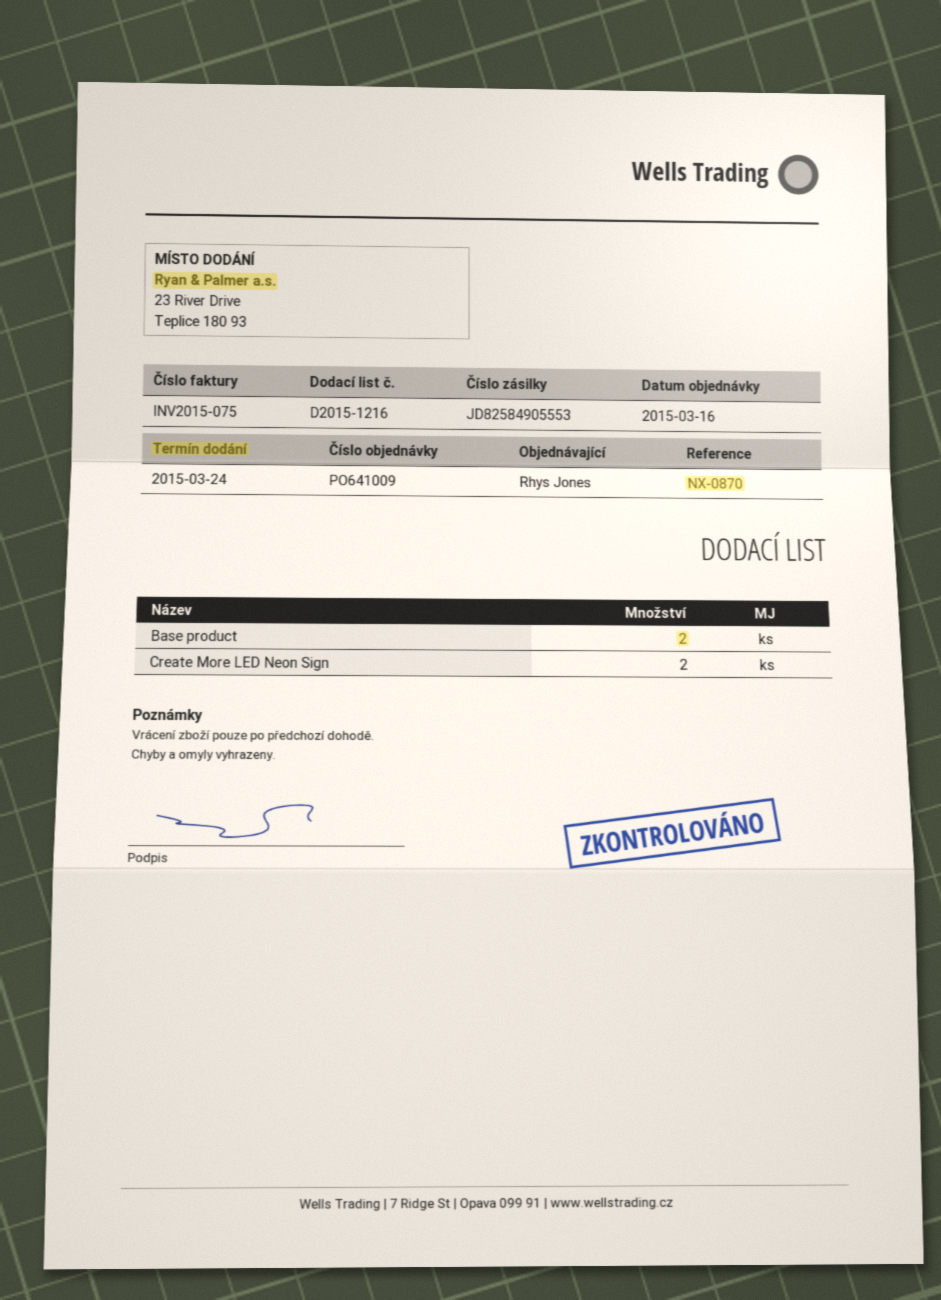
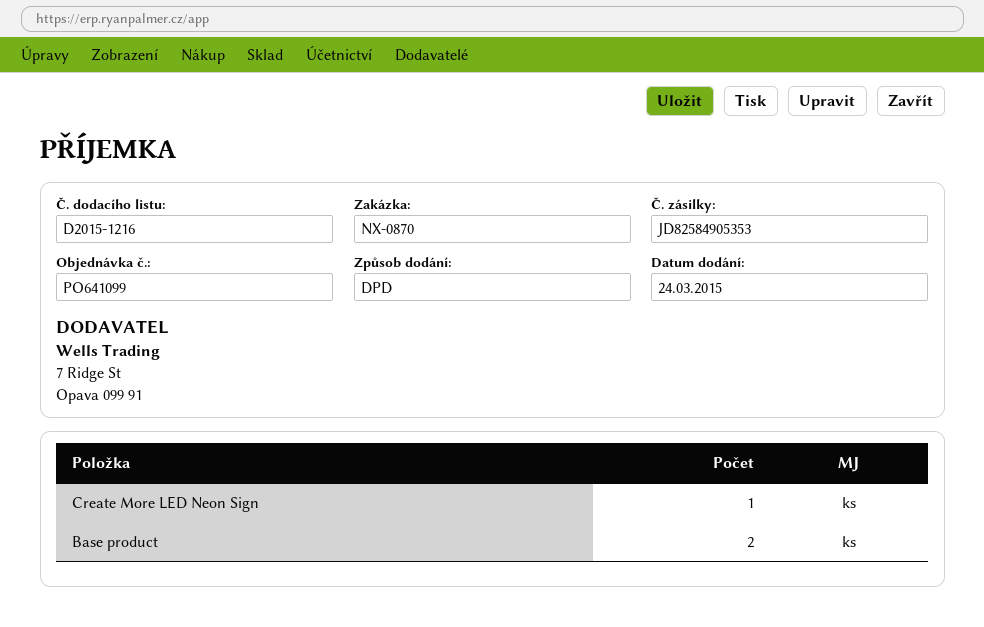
order number: PO641009 -> PO641099
tracking number: JD82584905553 -> JD82584905353
Create More LED Neon Sign: 2 -> 1

